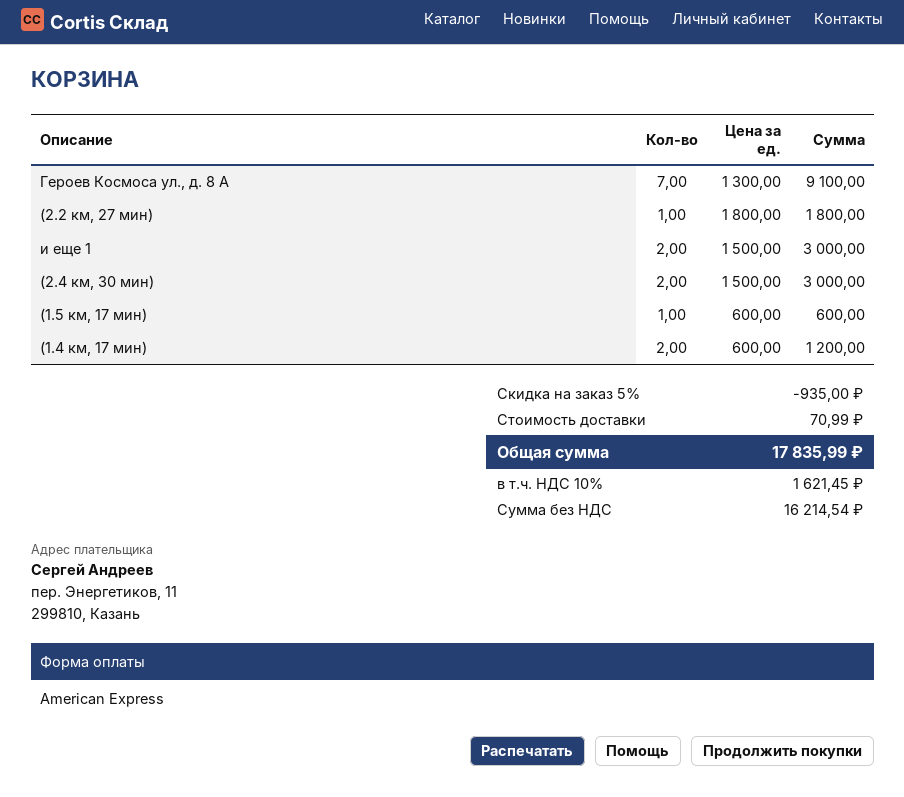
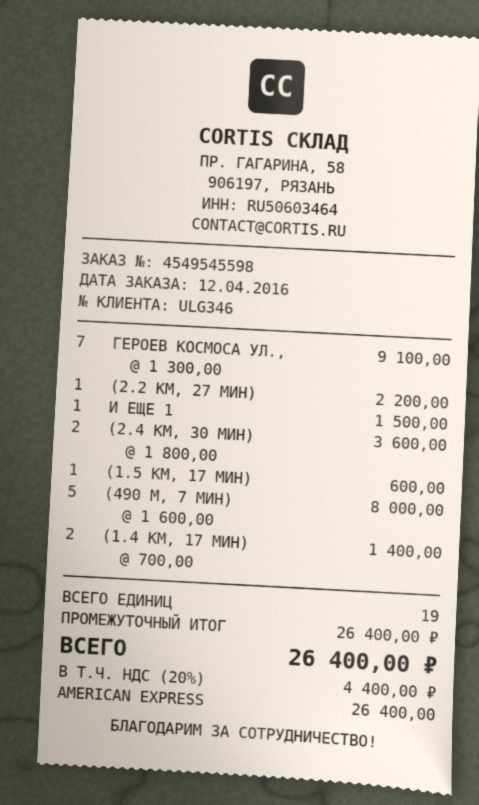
(2.2 км, 27 мин): 1 x 1800.00 = 1800.00 -> 1 x 2200.00 = 2200.00
и еще 1: 2 x 1500.00 = 3000.00 -> 1 x 1500.00 = 1500.00
(2.4 км, 30 мин): 2 x 1500.00 = 3000.00 -> 2 x 1800.00 = 3600.00
(1.4 км, 17 мин): 2 x 600.00 = 1200.00 -> 2 x 700.00 = 1400.00
(490 М, 7 МИН): none -> 5 x 1600.00 = 8000.00
discount: 5% = 935.00 -> none
shipping: 70.99 -> none
tax: 10% = 1621.45 -> 20% = 4400.00
total: 17835.99 -> 26400.00

